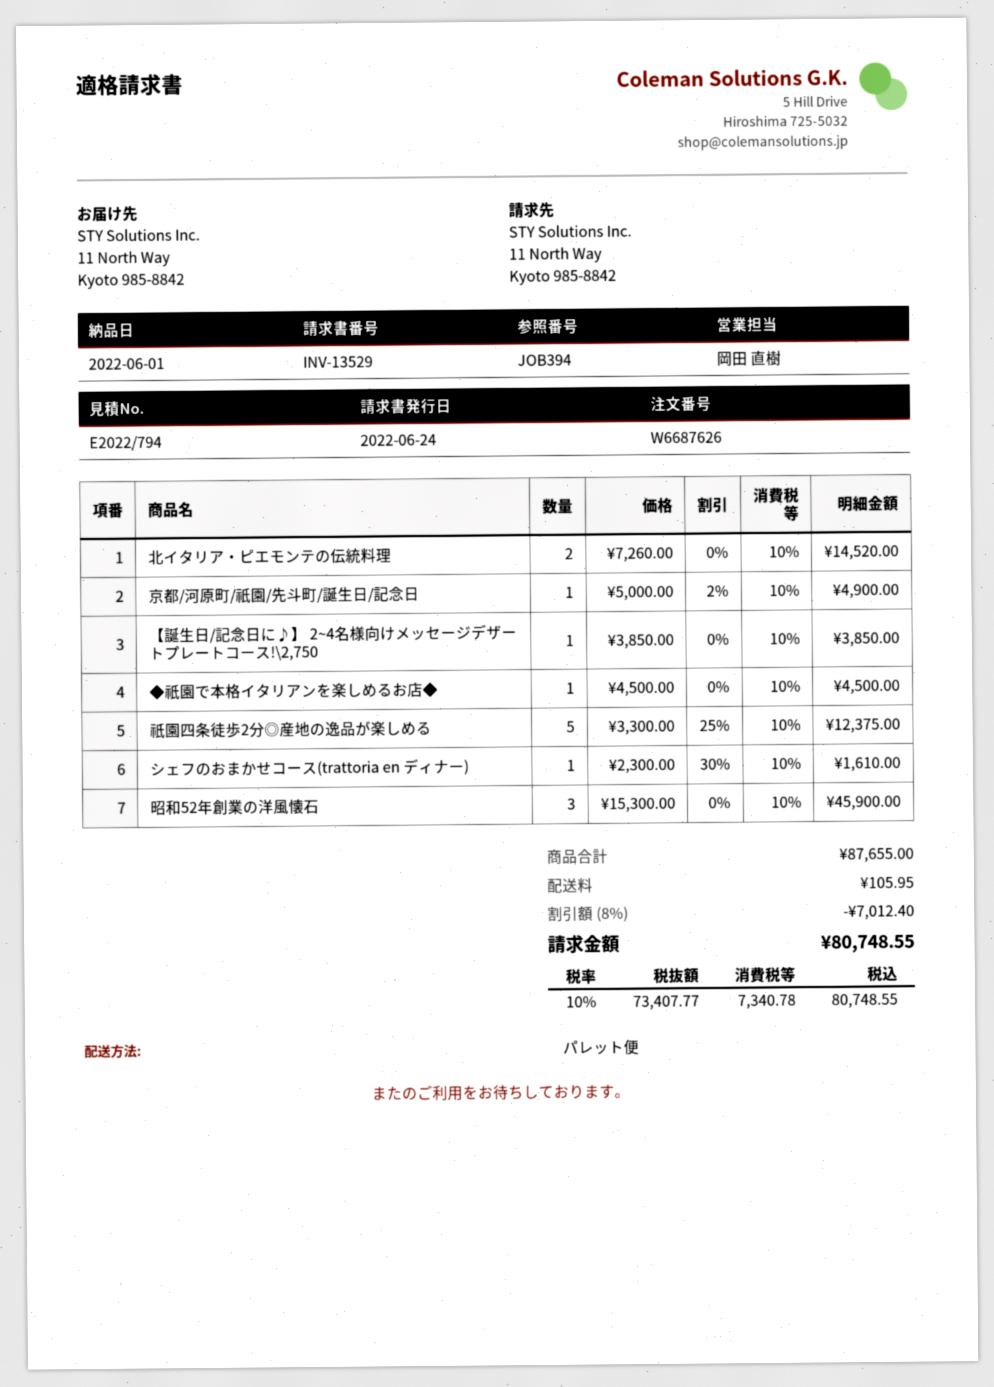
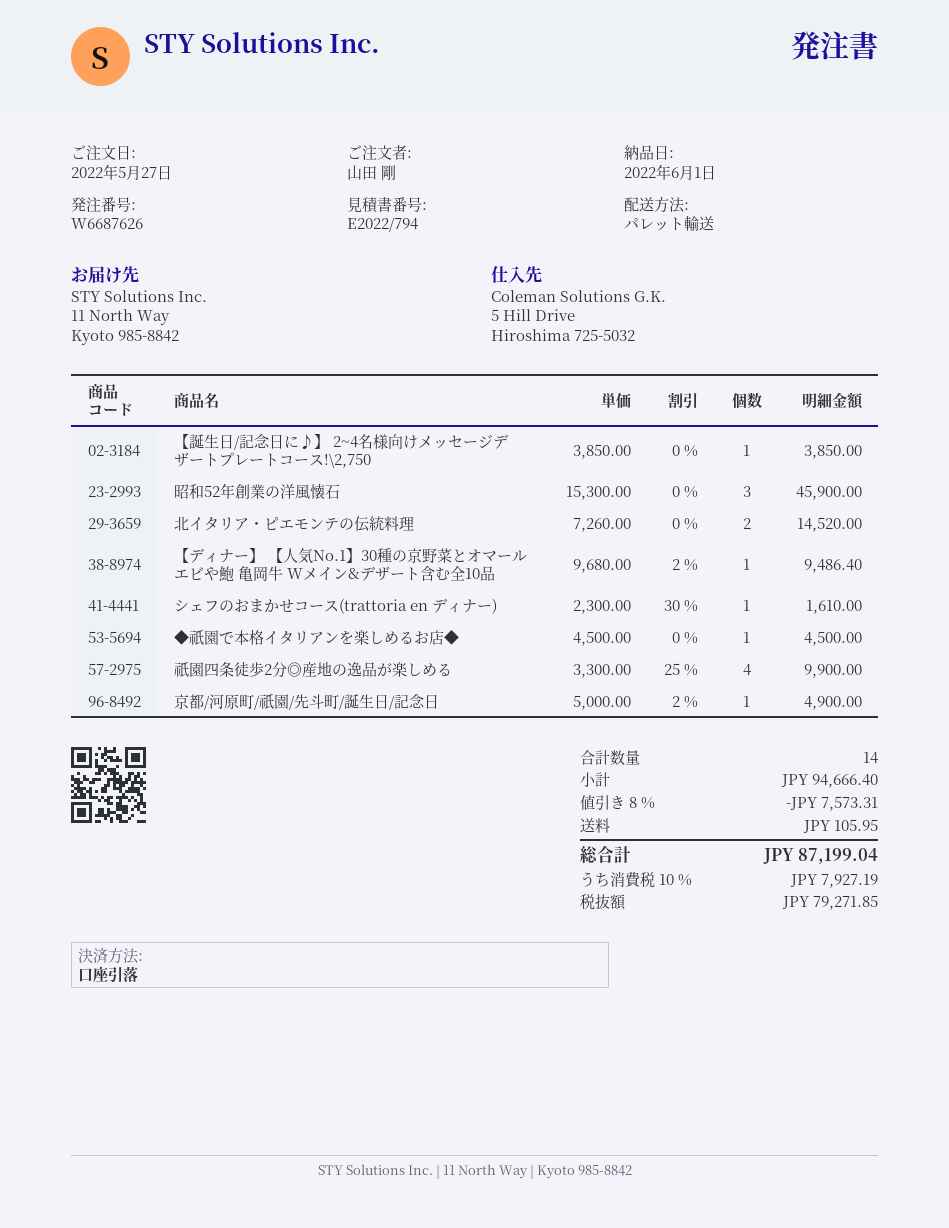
祇園四条徒歩2分◎産地の逸品が楽しめる: 5 x 3300.00 - 25% = 12375.00 -> 4 x 3300.00 - 25% = 9900.00
【ディナー】 【人気No.1】30種の京野菜とオマールエビや鮑 亀岡牛 Wメイン&デザート含む全10品: none -> 1 x 9680.00 - 2% = 9486.40
subtotal: 87655.00 -> 94666.40
discount: 8% = 7012.40 -> 8% = 7573.31
net: 73407.77 -> 79271.85
tax: 10% = 7340.78 -> 10% = 7927.19
total: 80748.55 -> 87199.04

